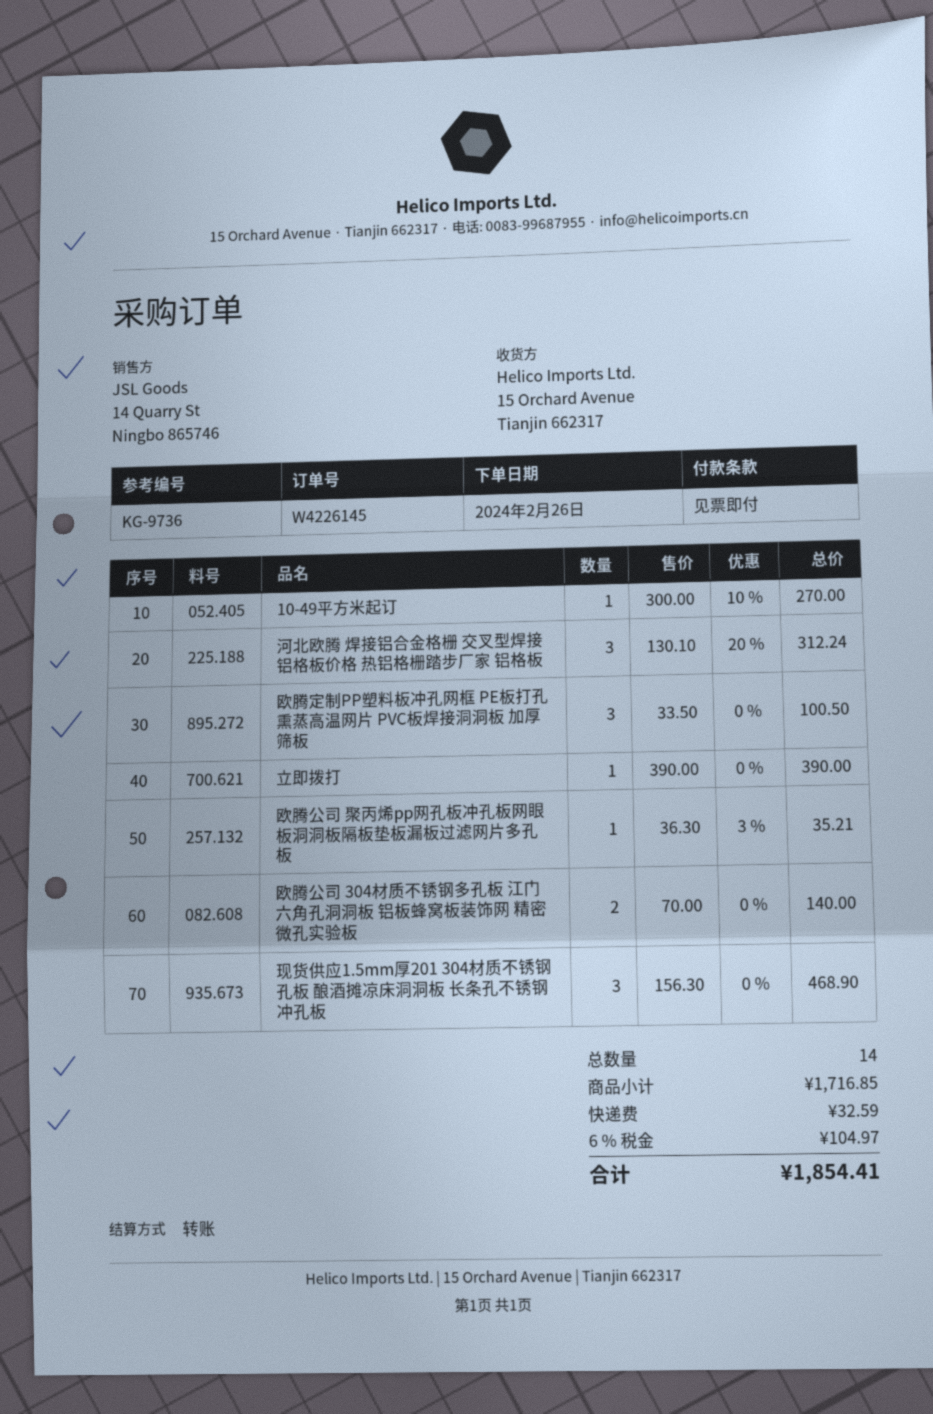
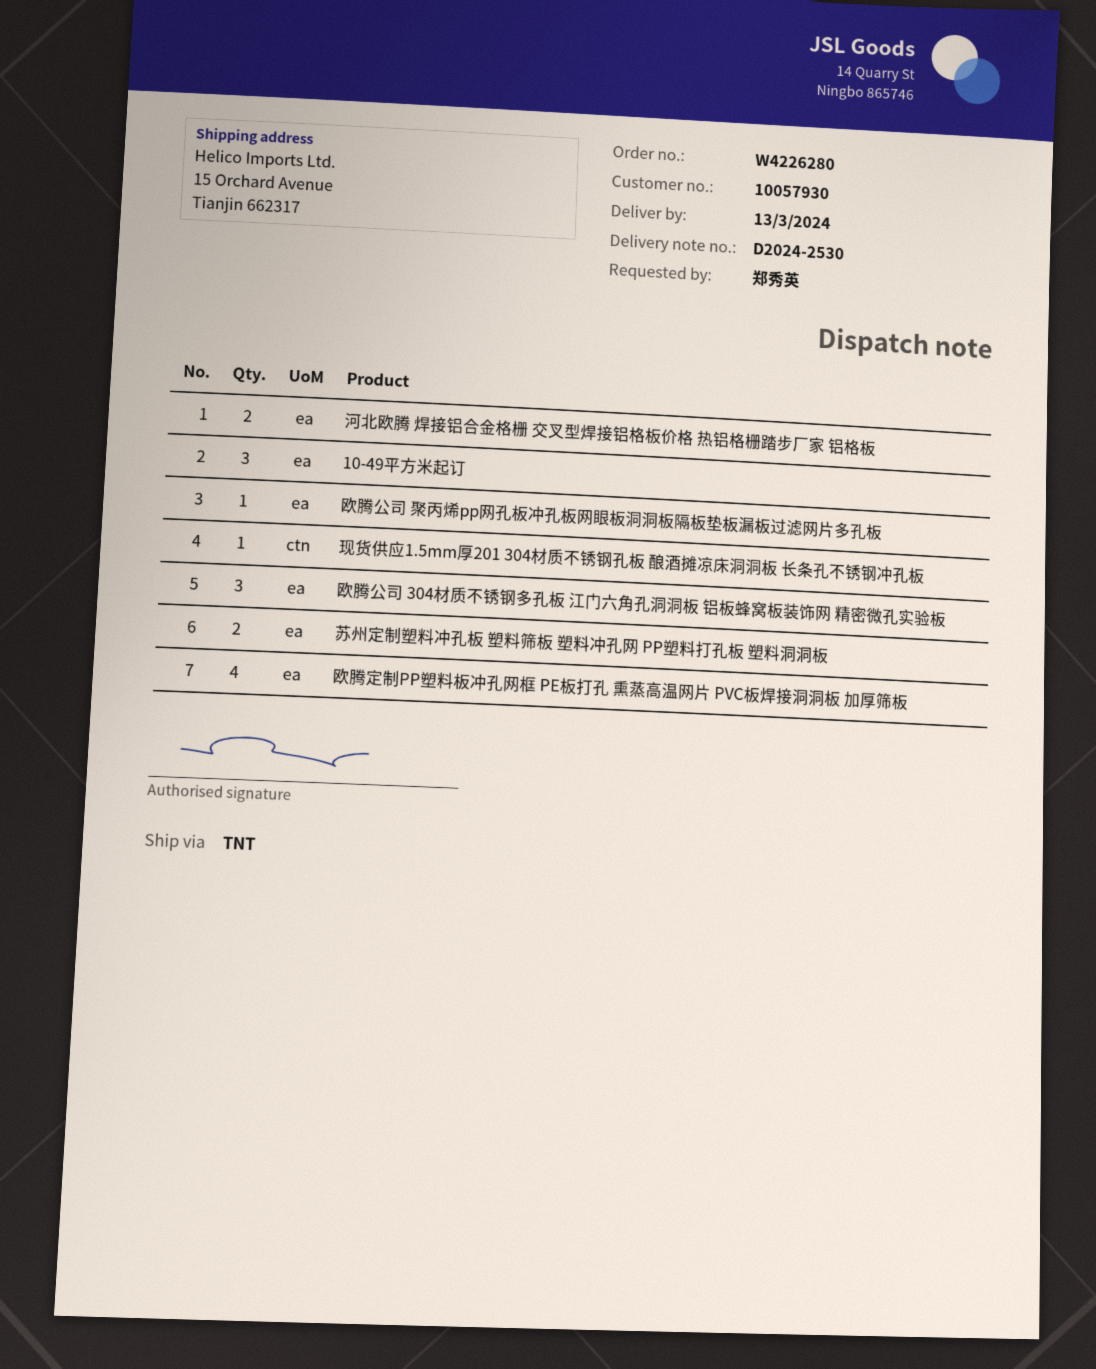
order number: W4226145 -> W4226280
10-49平方米起订: 1 -> 3
河北欧腾 焊接铝合金格栅 交叉型焊接铝格板价格 热铝格栅踏步厂家 铝格板: 3 -> 2
欧腾定制PP塑料板冲孔网框 PE板打孔 熏蒸高温网片 PVC板焊接洞洞板 加厚筛板: 3 -> 4
立即拨打: 1 -> none
欧腾公司 304材质不锈钢多孔板 江门六角孔洞洞板 铝板蜂窝板装饰网 精密微孔实验板: 2 -> 3
现货供应1.5mm厚201 304材质不锈钢孔板 酿酒摊凉床洞洞板 长条孔不锈钢冲孔板: 3 -> 1
苏州定制塑料冲孔板 塑料筛板 塑料冲孔网 PP塑料打孔板 塑料洞洞板: none -> 2

